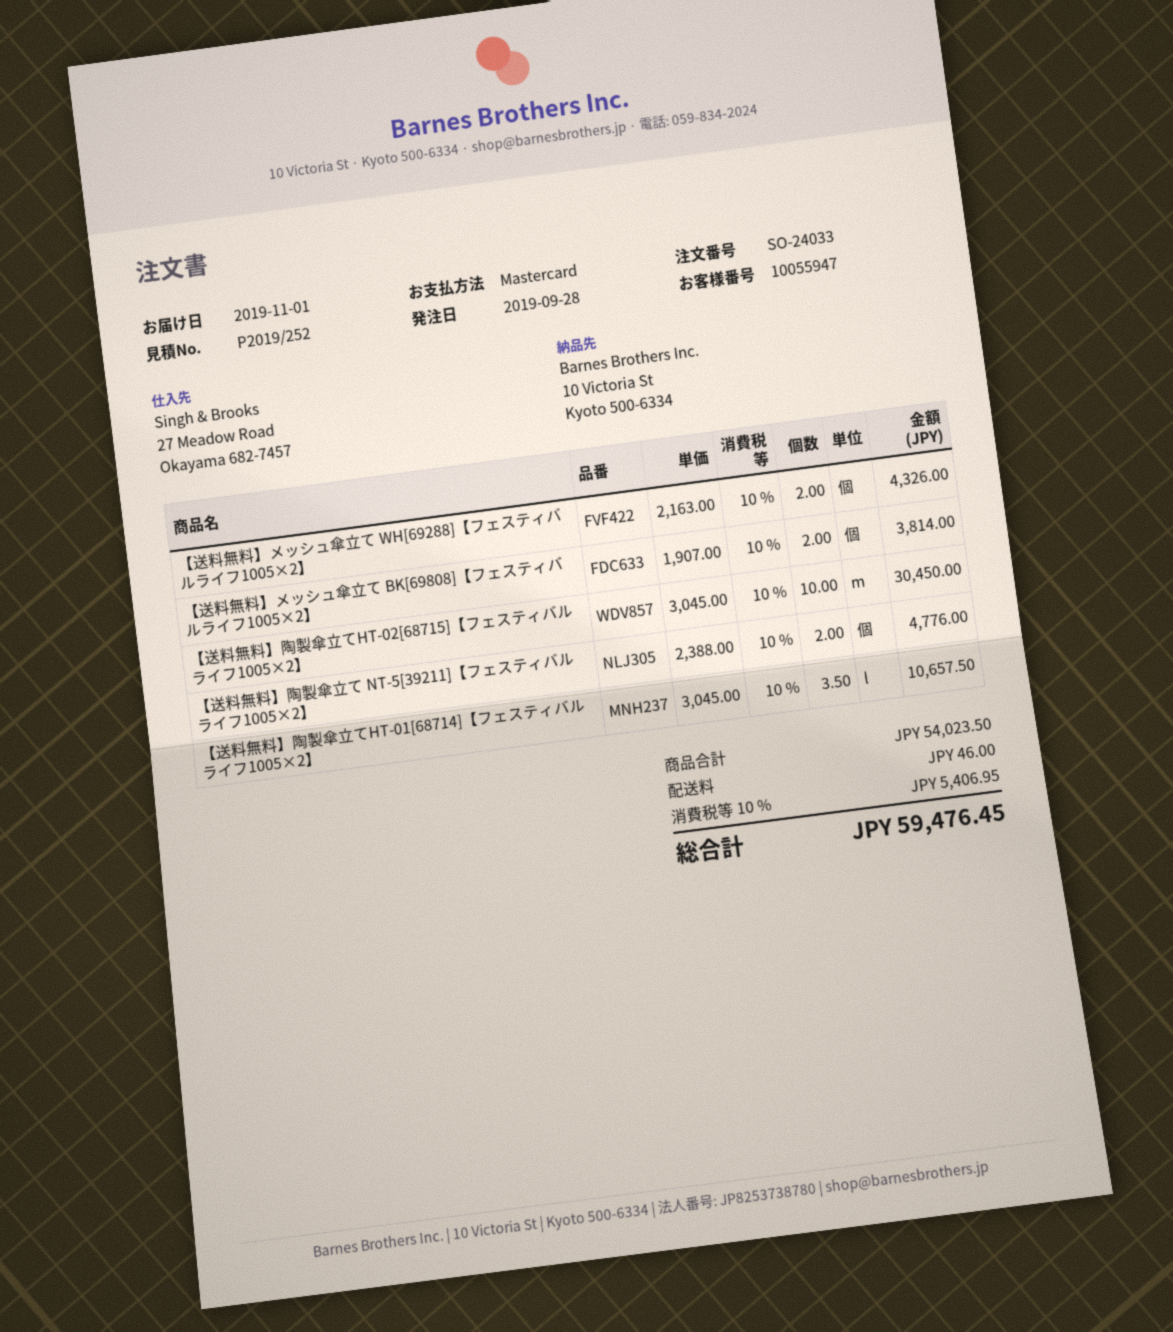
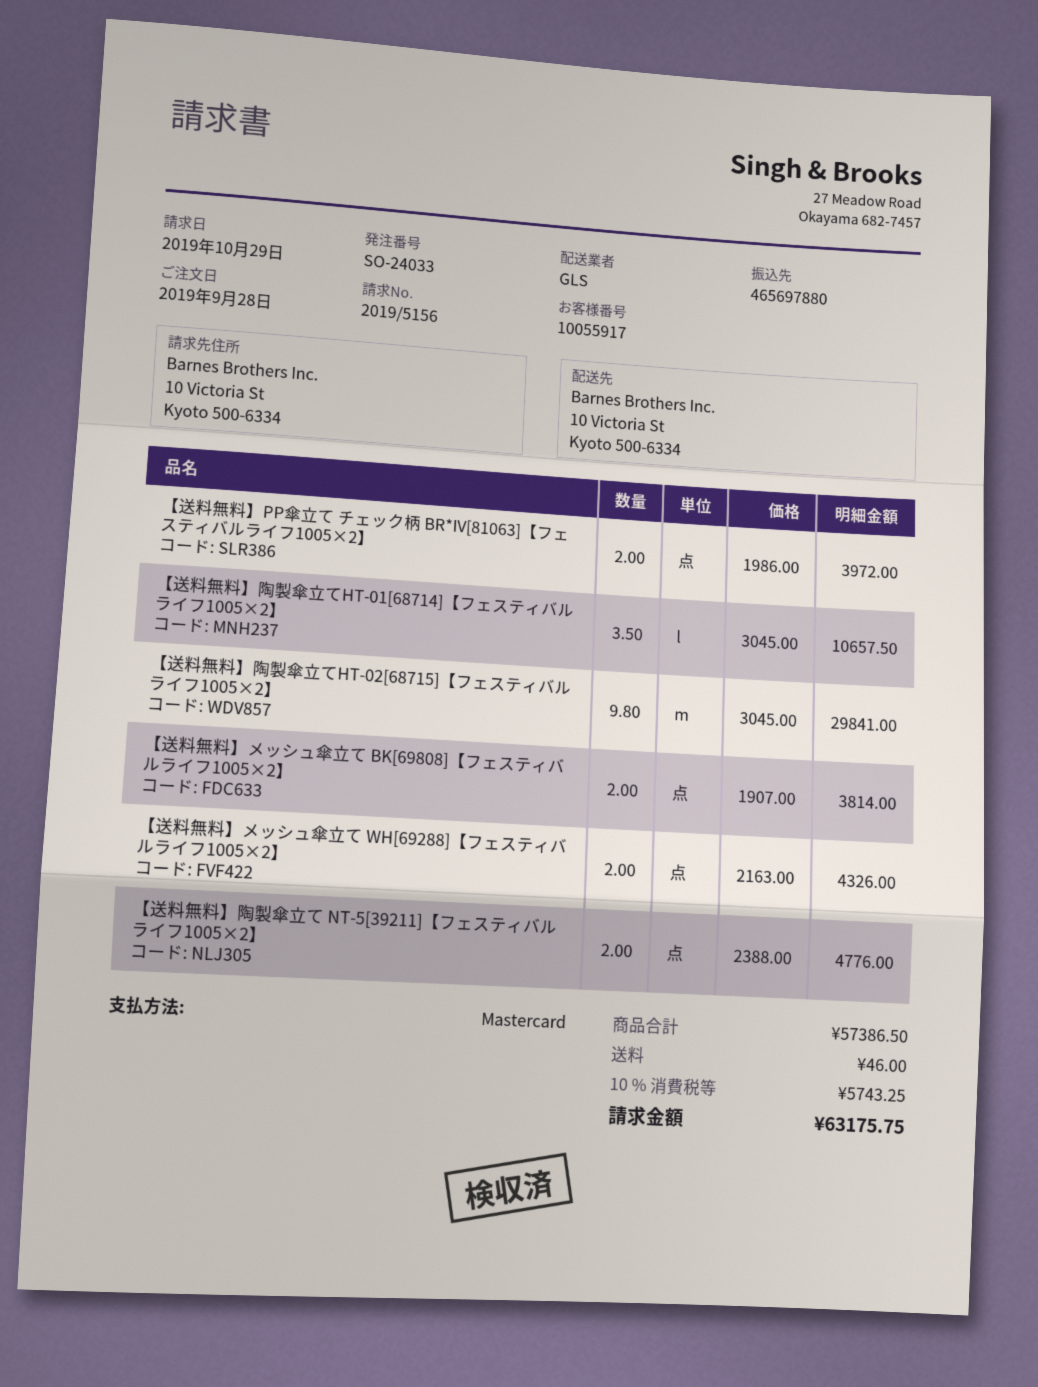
customer number: 10055947 -> 10055917
【送料無料】陶製傘立てHT-02[68715]【フェスティバルライフ1005×2】: 10 x 3045.00 = 30450.00 -> 9.8 x 3045.00 = 29841.00
【送料無料】PP傘立て チェック柄 BR*IV[81063]【フェスティバルライフ1005×2】: none -> 2 x 1986.00 = 3972.00
subtotal: 54023.50 -> 57386.50
tax: 10% = 5406.95 -> 10% = 5743.25
total: 59476.45 -> 63175.75

